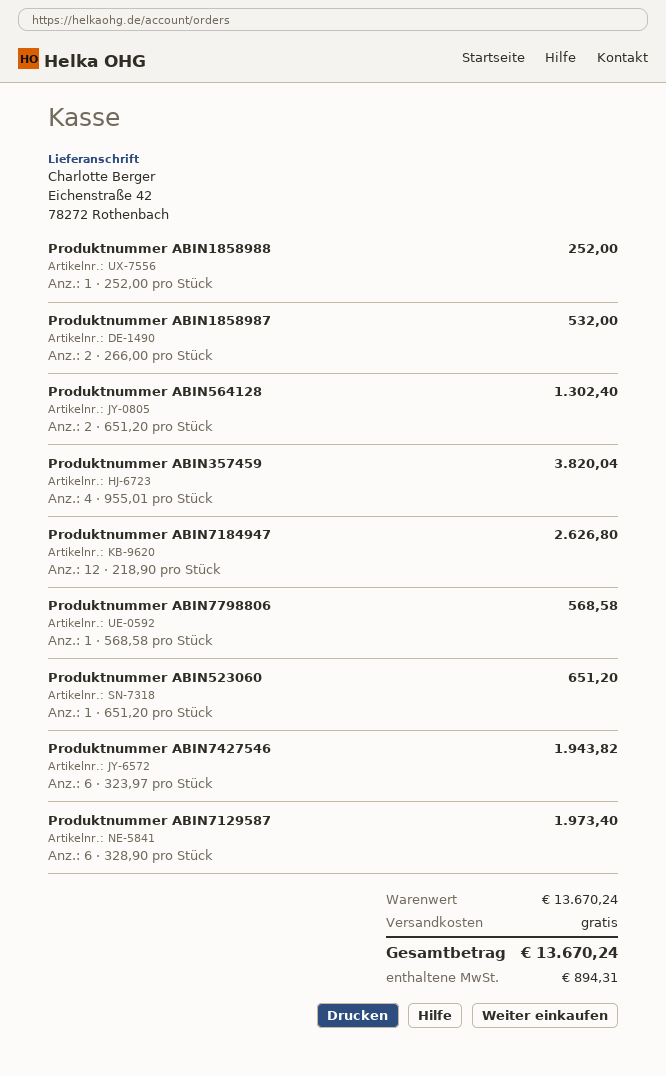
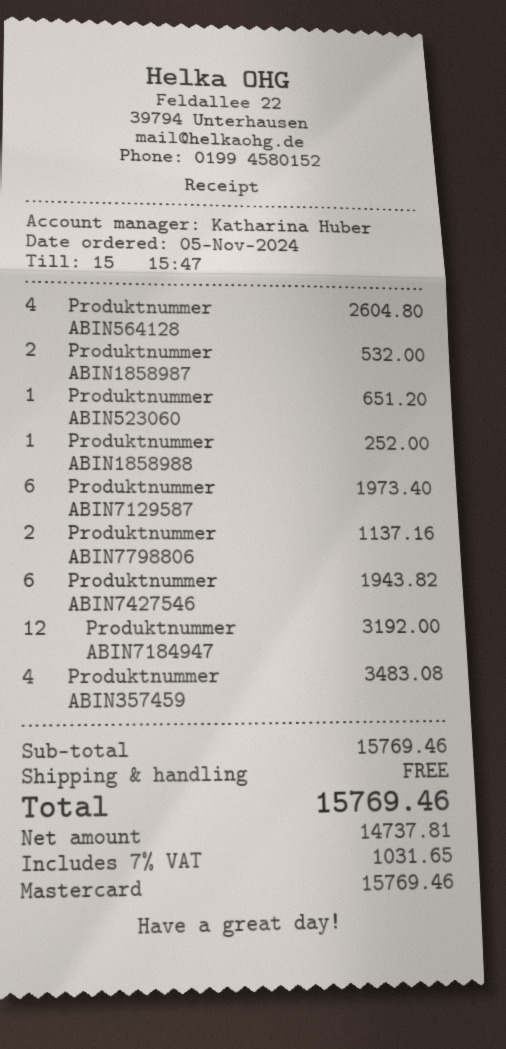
Produktnummer ABIN564128: 2 for 1302.40 -> 4 for 2604.80
Produktnummer ABIN357459: 4 for 3820.04 -> 4 for 3483.08
Produktnummer ABIN7184947: 12 for 2626.80 -> 12 for 3192.00
Produktnummer ABIN7798806: 1 for 568.58 -> 2 for 1137.16
subtotal: 13670.24 -> 15769.46
tax: 894.31 -> 1031.65
total: 13670.24 -> 15769.46

